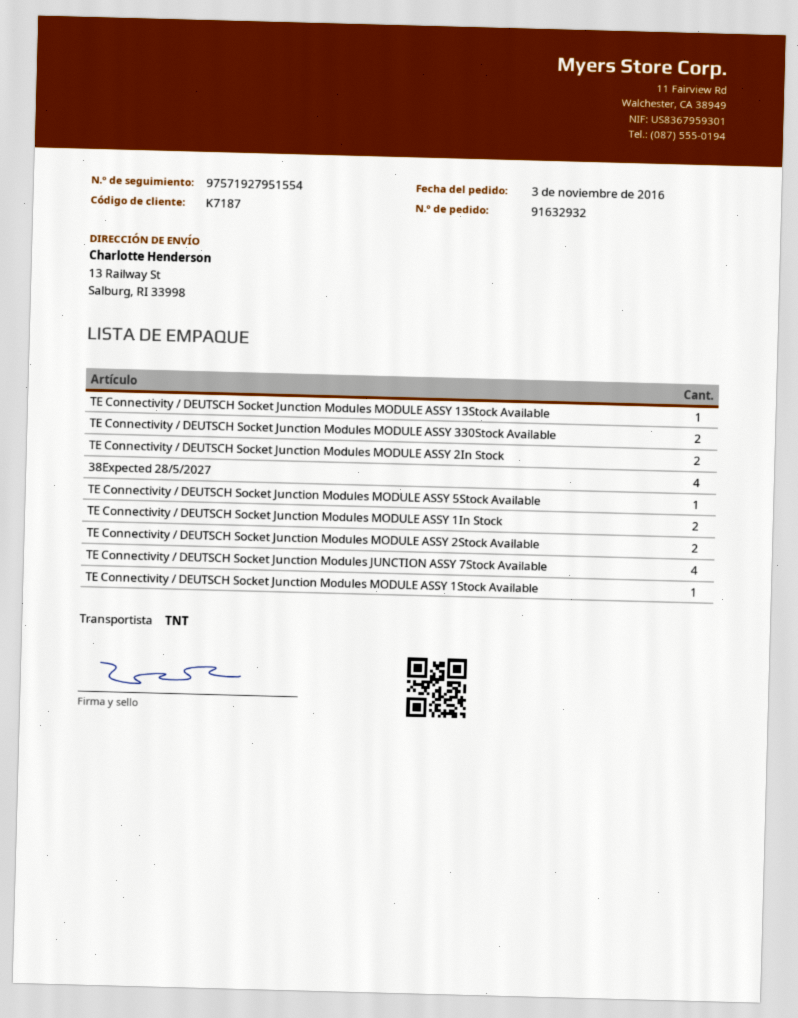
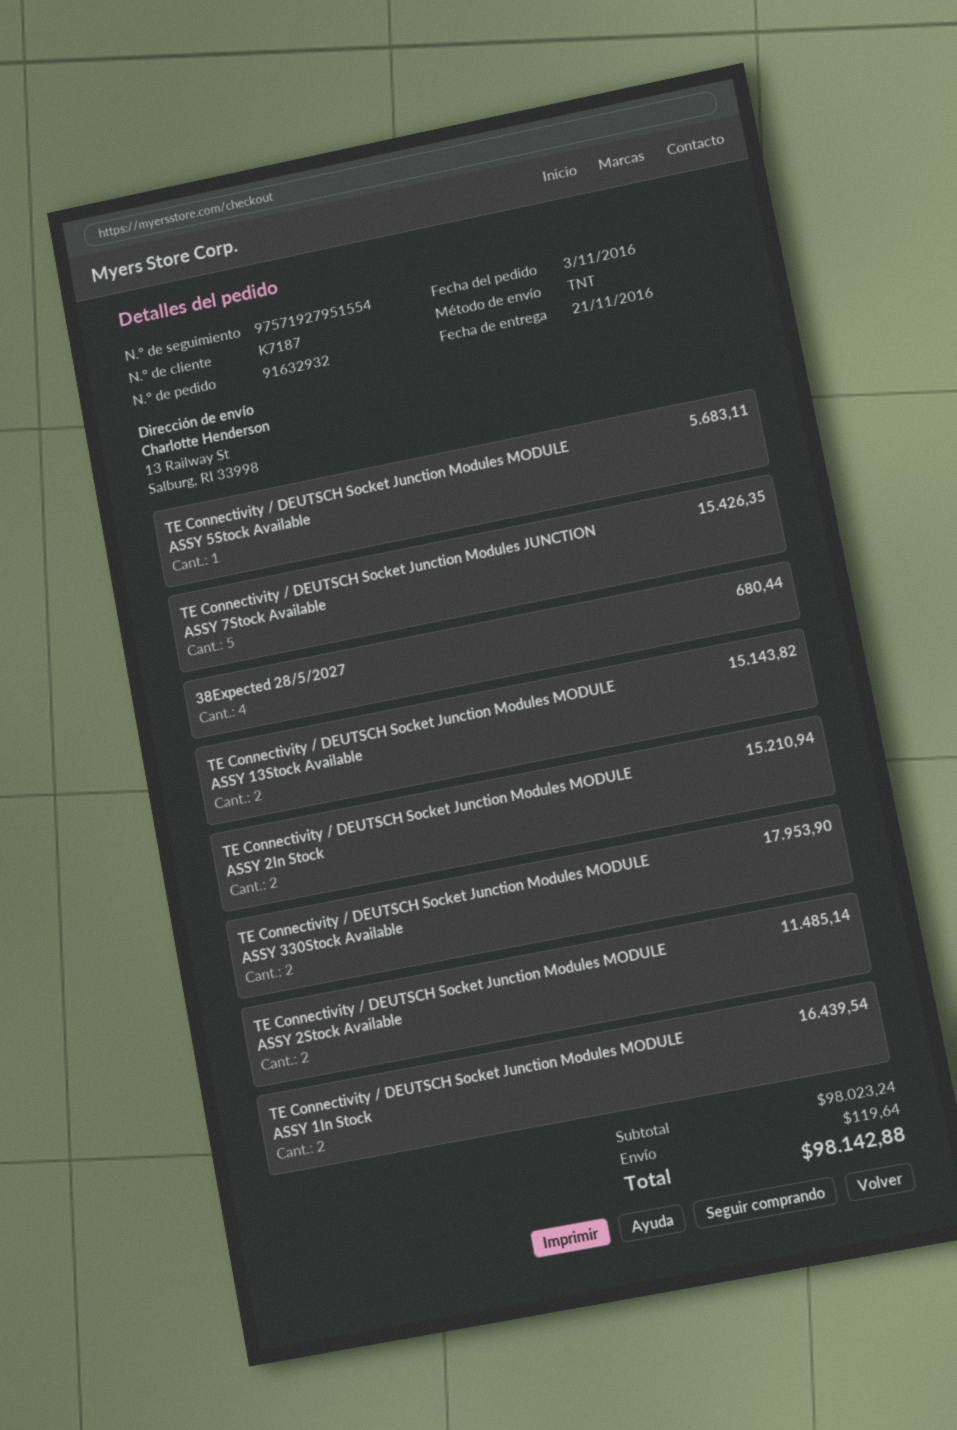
TE Connectivity / DEUTSCH Socket Junction Modules MODULE ASSY 13Stock Available: 1 -> 2
TE Connectivity / DEUTSCH Socket Junction Modules JUNCTION ASSY 7Stock Available: 4 -> 5
TE Connectivity / DEUTSCH Socket Junction Modules MODULE ASSY 1Stock Available: 1 -> none

